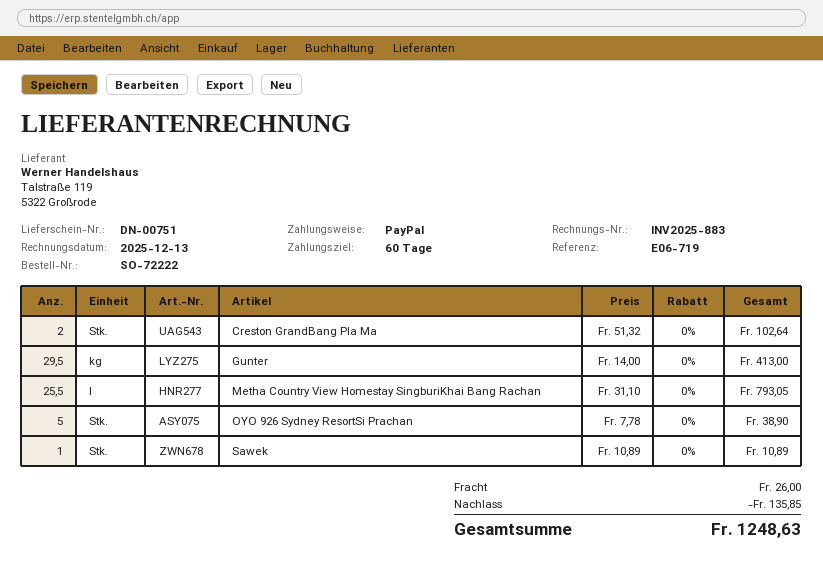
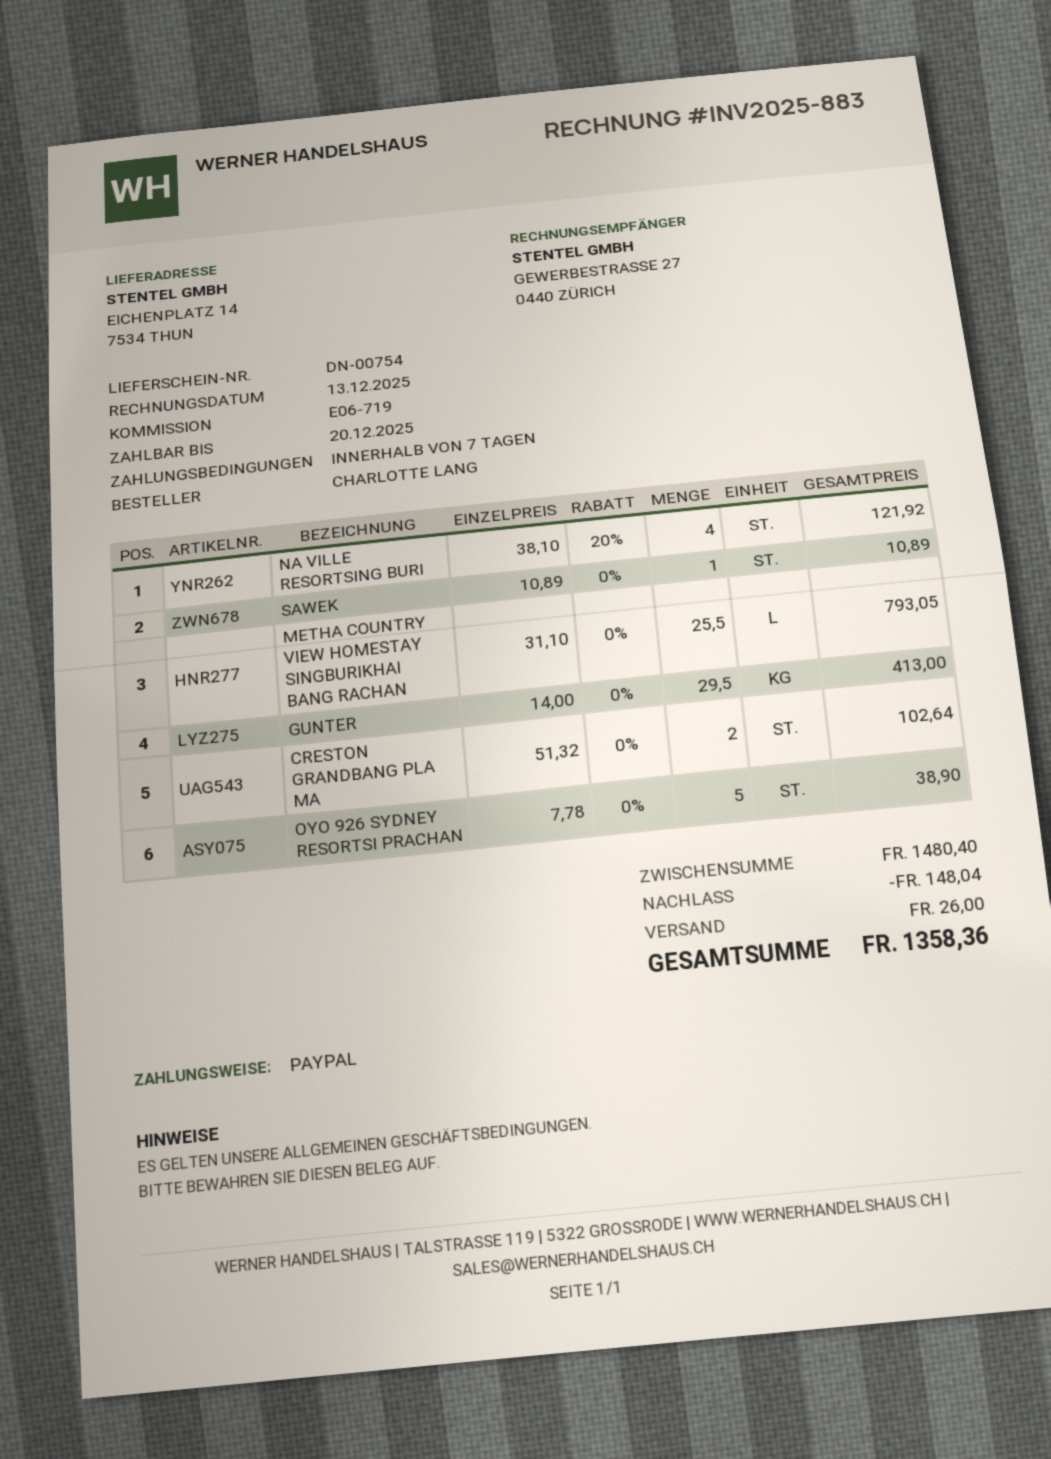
delivery note number: DN-00751 -> DN-00754
payment terms: 60 days -> 7 days
NA VILLE RESORTSING BURI: none -> 4 x 38.10 - 20% = 121.92
discount: 135.85 -> 148.04
total: 1248.63 -> 1358.36

